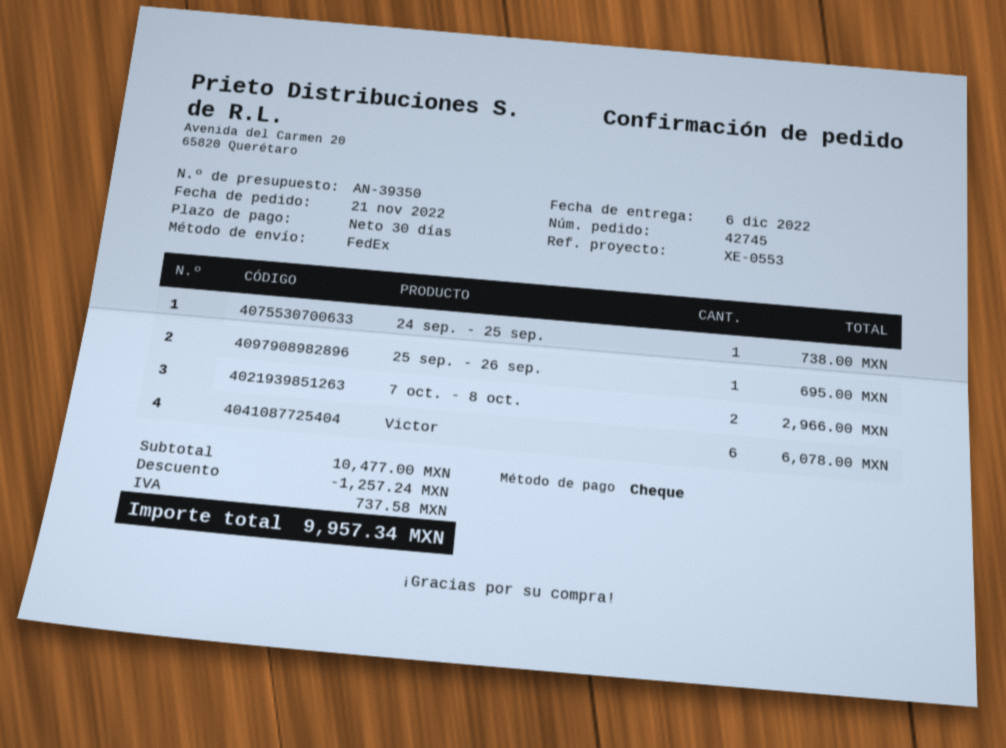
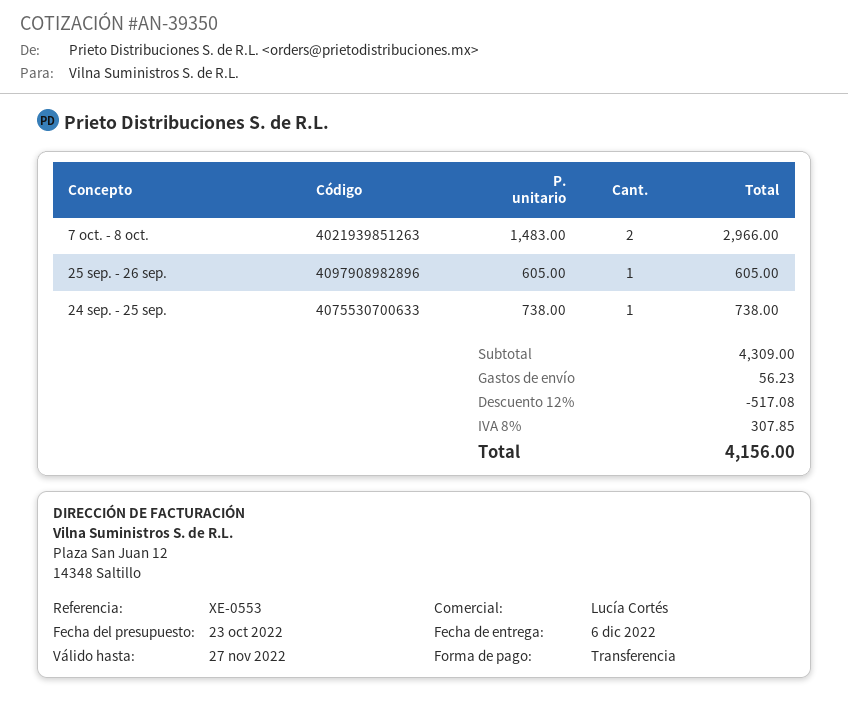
payment method: cheque -> bank transfer
25 sep. - 26 sep.: 1 for 695.00 -> 1 for 605.00
Victor: 6 for 6078.00 -> none
subtotal: 10477.00 -> 4309.00
discount: 1257.24 -> 517.08
shipping: none -> 56.23
tax: 737.58 -> 307.85
total: 9957.34 -> 4156.00

